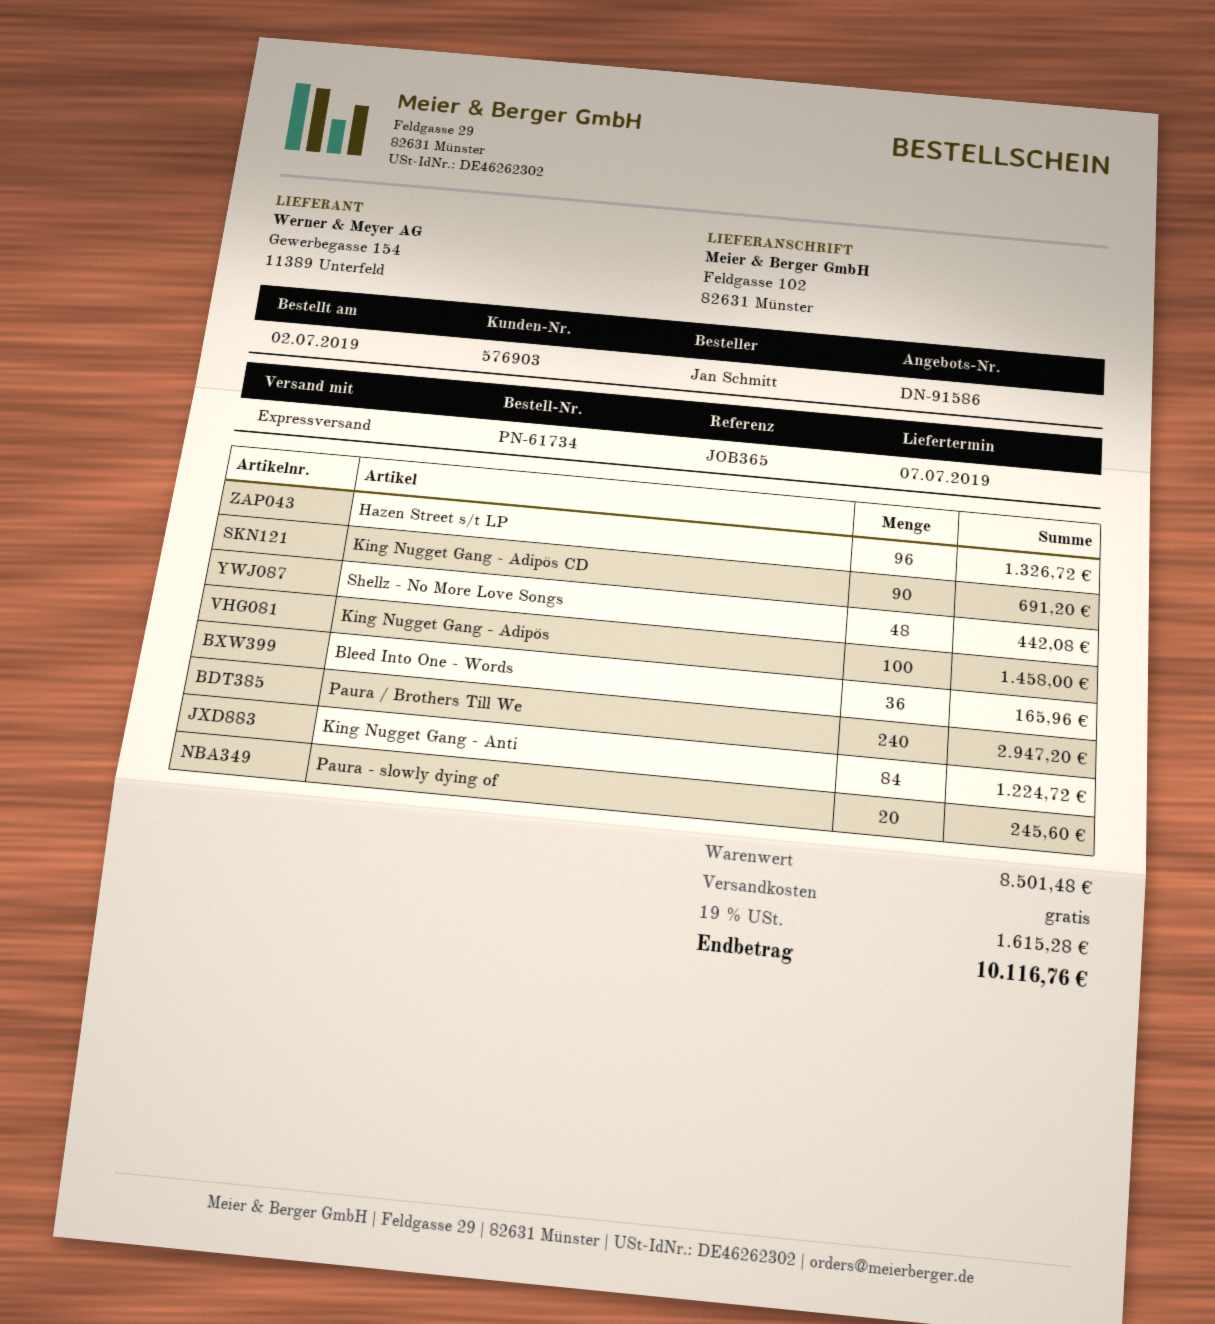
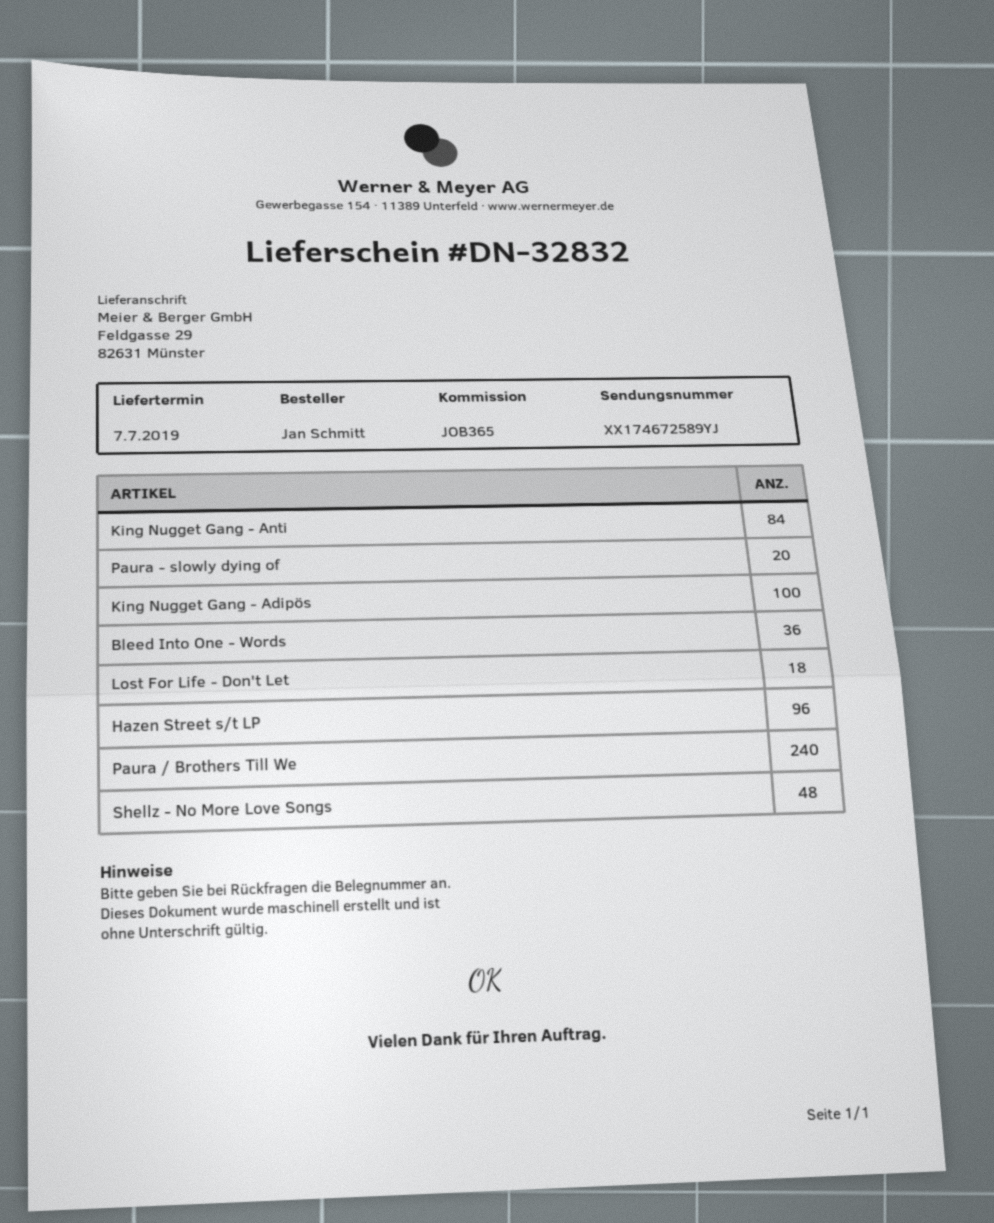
ship to: Feldgasse 102, 82631 Münster -> Feldgasse 29, 82631 Münster
King Nugget Gang - Adipös CD: 90 -> none
Lost For Life - Don't Let: none -> 18

